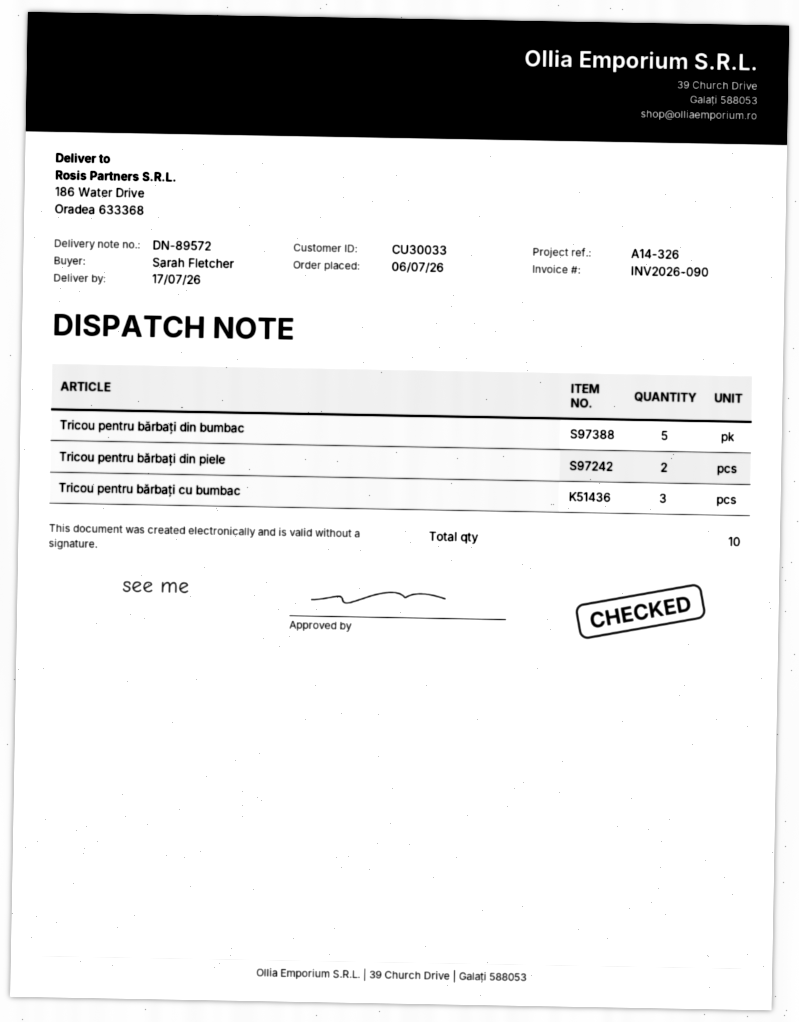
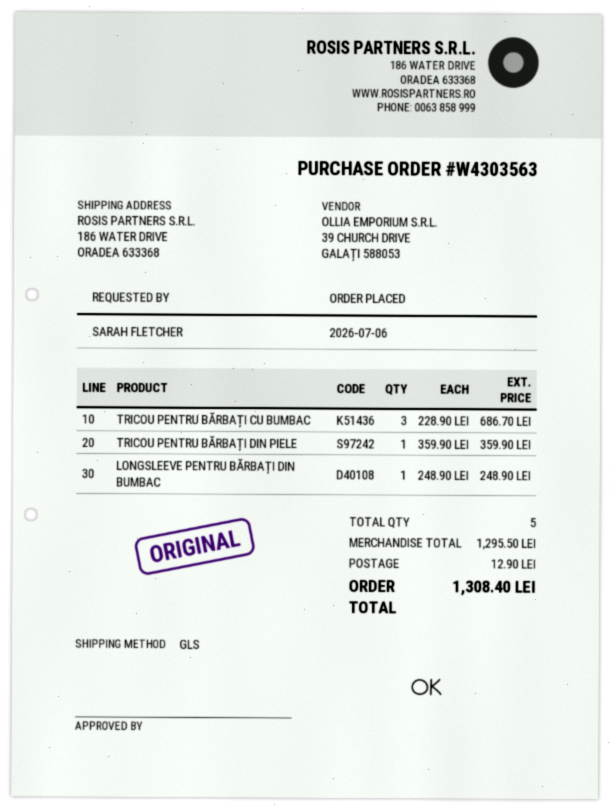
Tricou pentru bărbați din bumbac: 5 -> none
Tricou pentru bărbați din piele: 2 -> 1
LONGSLEEVE PENTRU BĂRBAȚI DIN BUMBAC: none -> 1
total quantity: 10 -> 5

